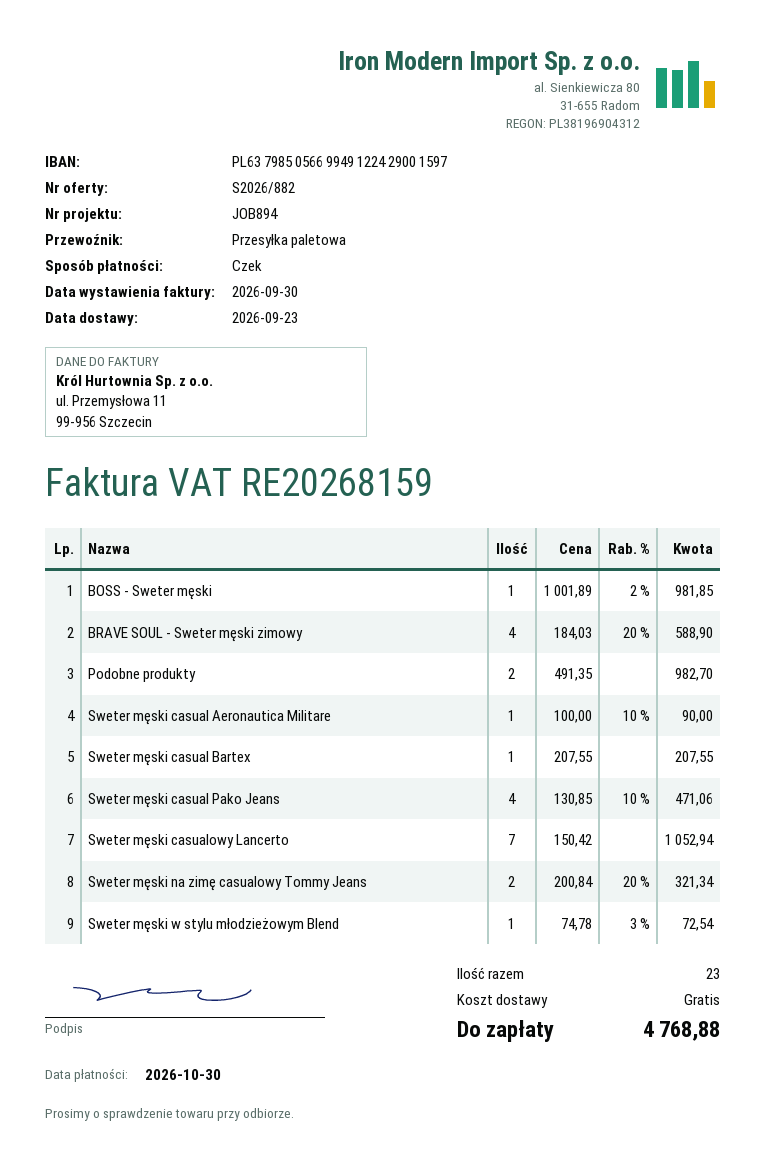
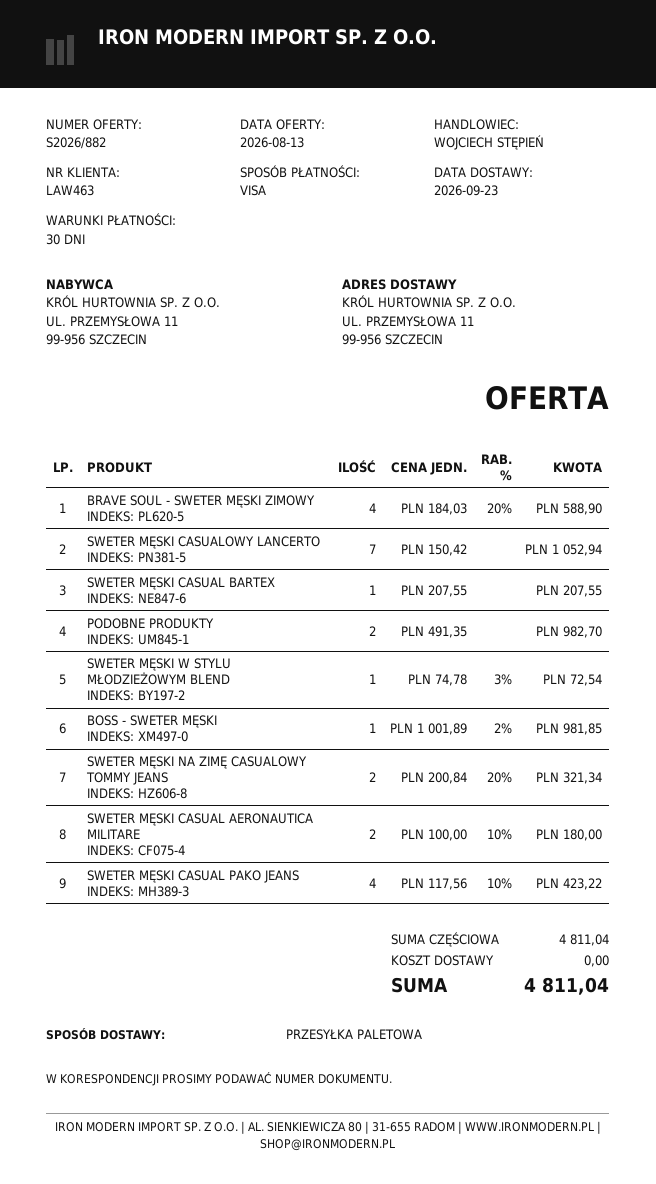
payment method: cheque -> Visa
Sweter męski casual Aeronautica Militare: 1 x 100.00 - 10% = 90.00 -> 2 x 100.00 - 10% = 180.00
Sweter męski casual Pako Jeans: 4 x 130.85 - 10% = 471.06 -> 4 x 117.56 - 10% = 423.22
total: 4768.88 -> 4811.04

